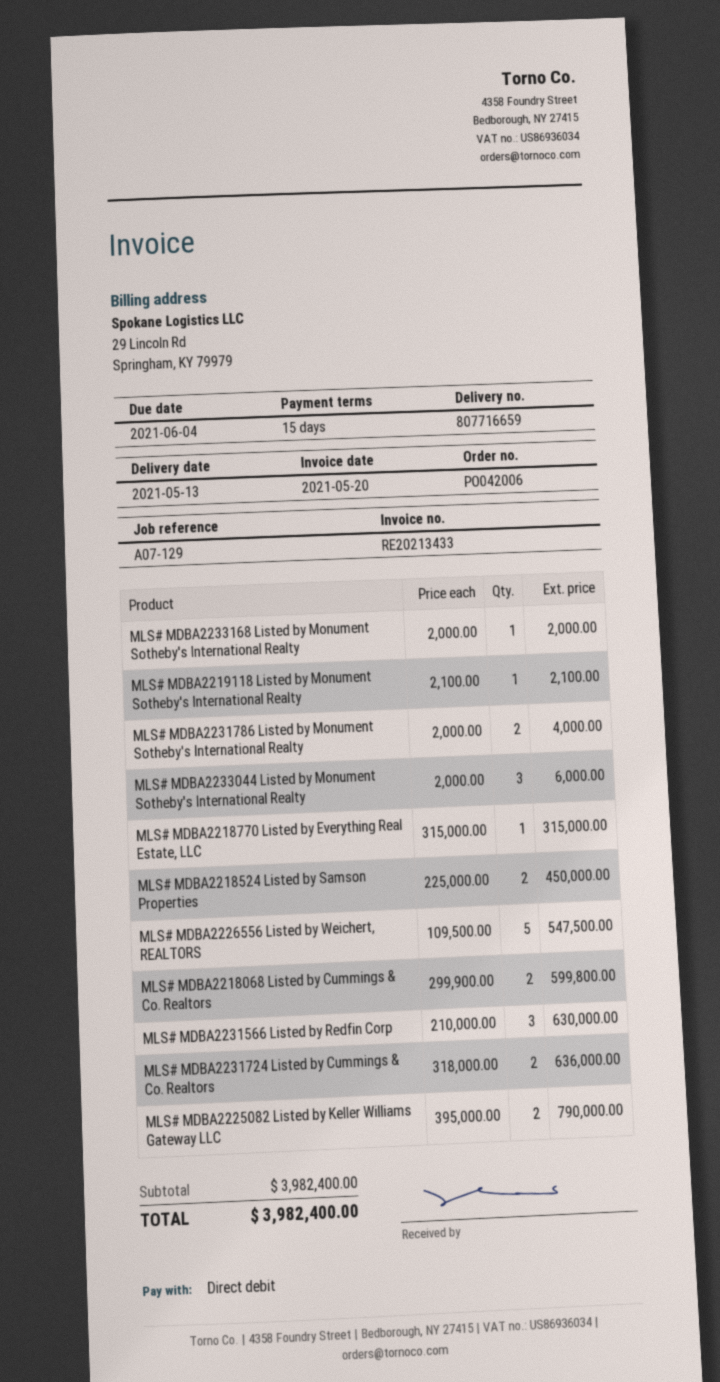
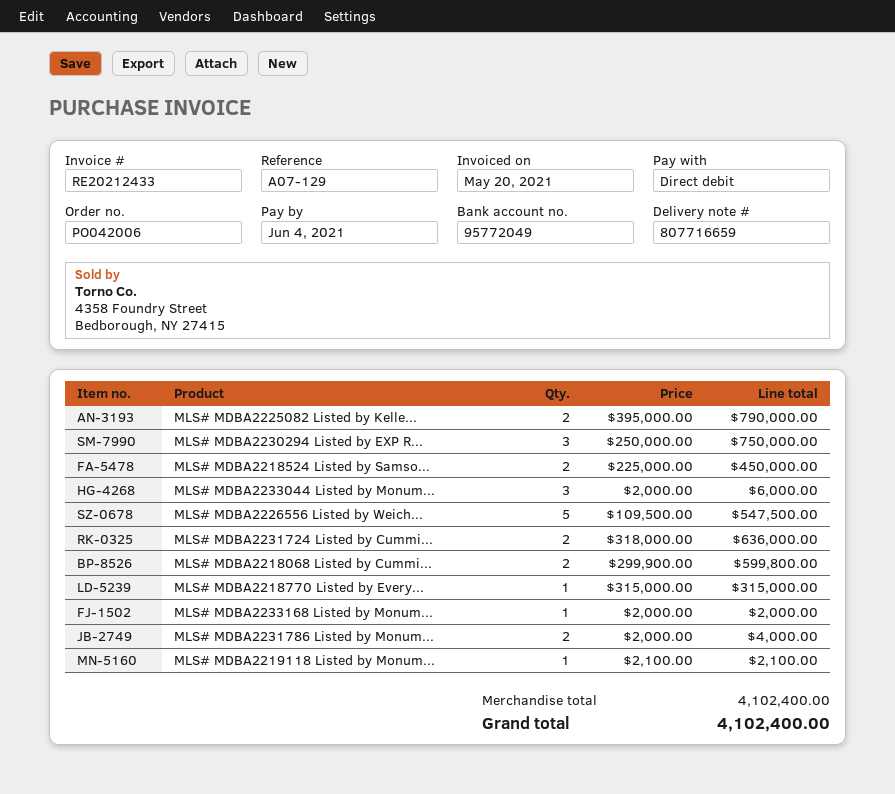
invoice number: RE20213433 -> RE20212433
MLS# MDBA2231566 Listed by Redfin Corp: 3 x 210000.00 = 630000.00 -> none
MLS# MDBA2230294 Listed by EXP R...: none -> 3 x 250000.00 = 750000.00
subtotal: 3982400.00 -> 4102400.00
total: 3982400.00 -> 4102400.00

